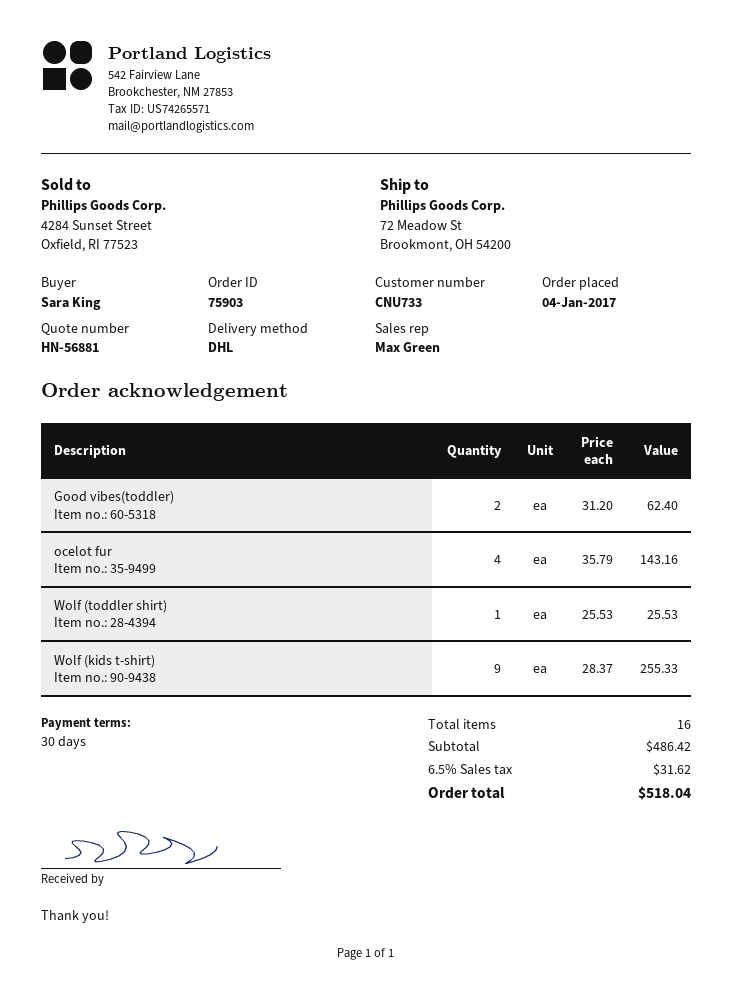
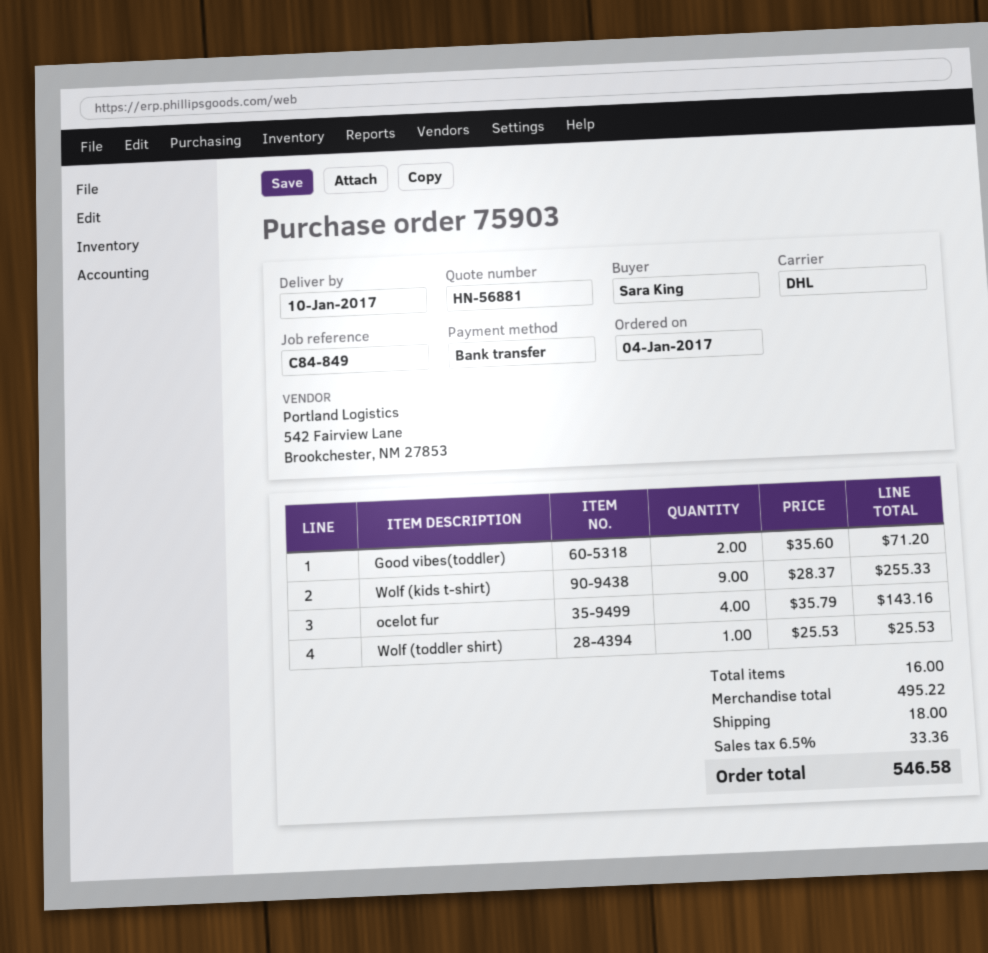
Good vibes(toddler): 2 x 31.20 = 62.40 -> 2 x 35.60 = 71.20
subtotal: 486.42 -> 495.22
shipping: none -> 18.00
tax: 6.5% = 31.62 -> 6.5% = 33.36
total: 518.04 -> 546.58

